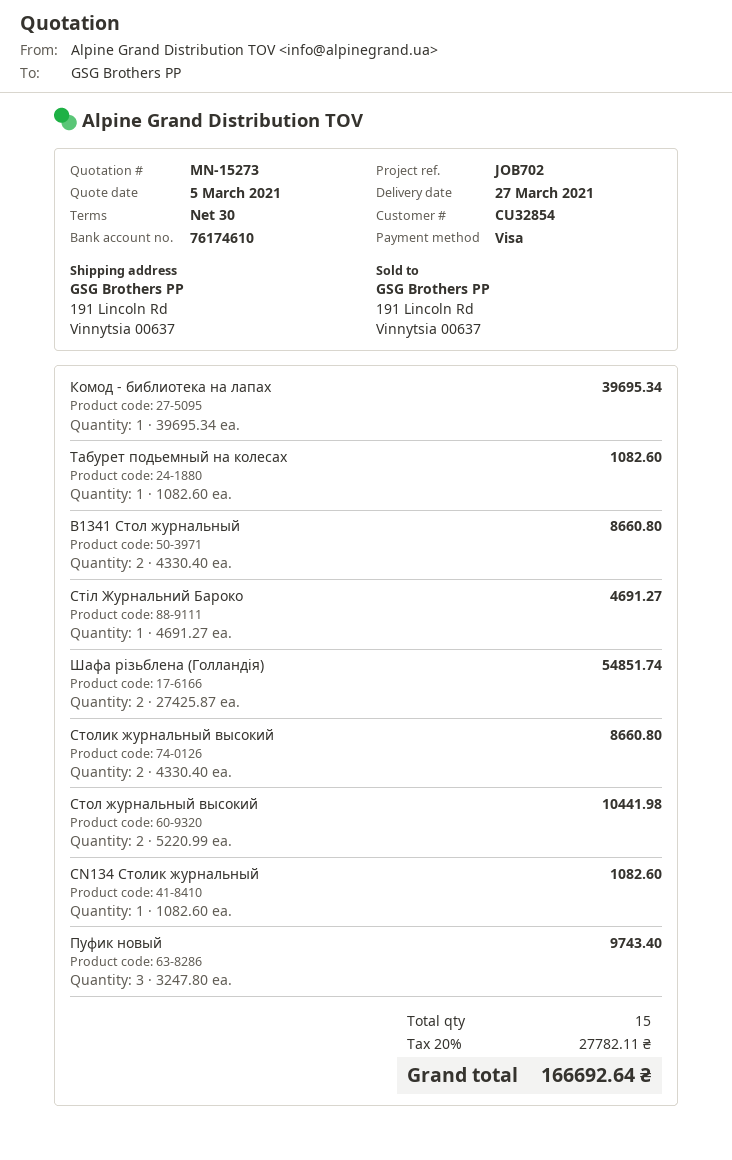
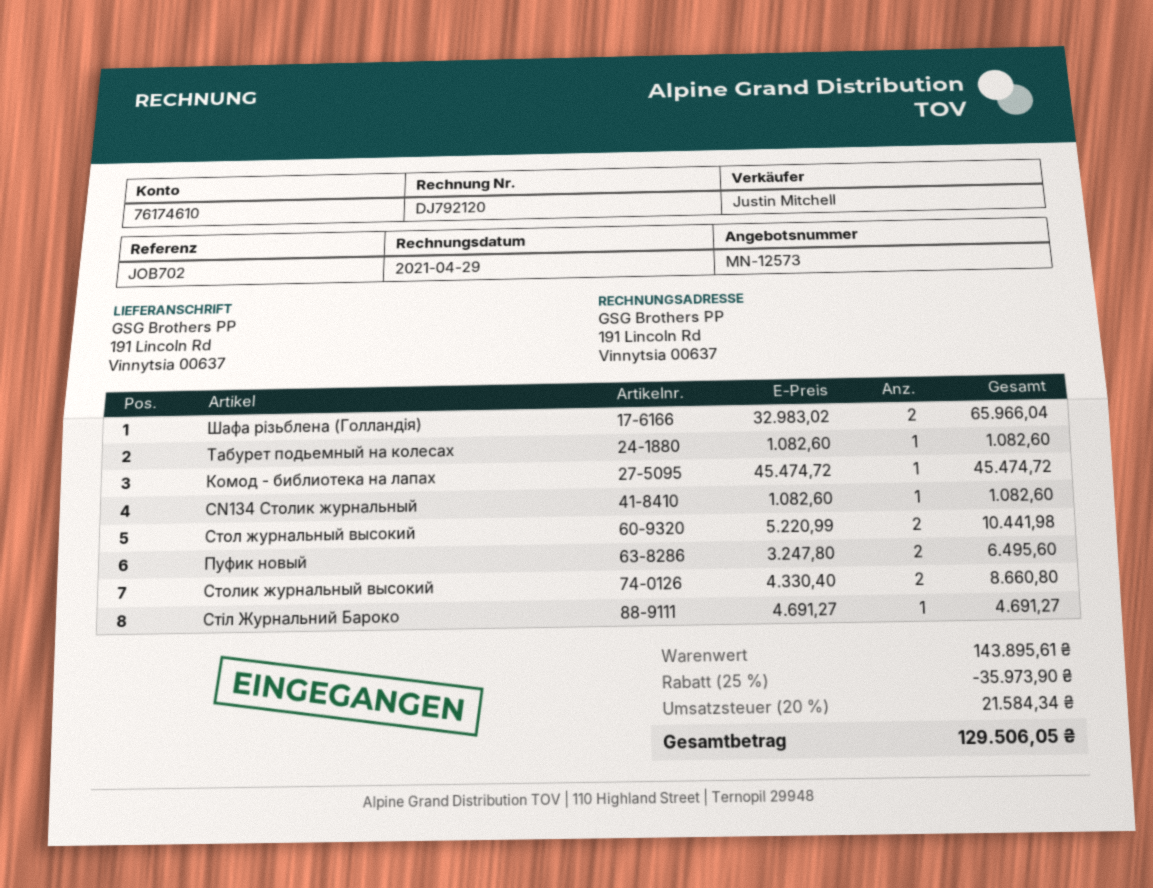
quote number: MN-15273 -> MN-12573
Комод - библиотека на лапах: 1 x 39695.34 = 39695.34 -> 1 x 45474.72 = 45474.72
В1341 Стол журнальный: 2 x 4330.40 = 8660.80 -> none
Шафа різьблена (Голландія): 2 x 27425.87 = 54851.74 -> 2 x 32983.02 = 65966.04
Пуфик новый: 3 x 3247.80 = 9743.40 -> 2 x 3247.80 = 6495.60
discount: none -> 25% = 35973.90
tax: 20% = 27782.11 -> 20% = 21584.34
total: 166692.64 -> 129506.05

